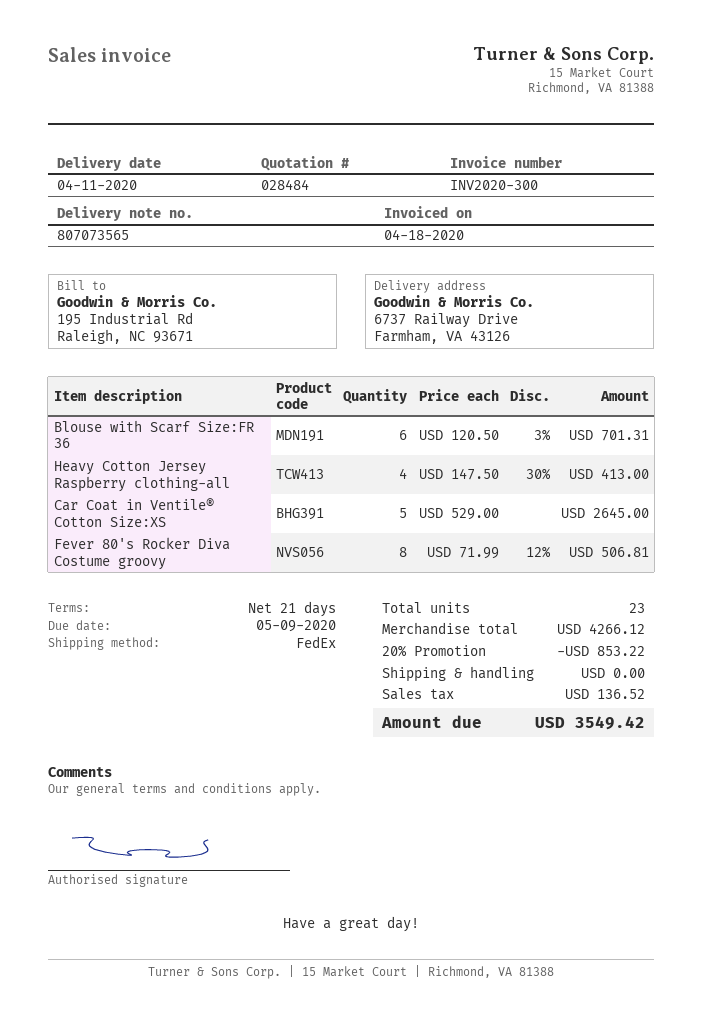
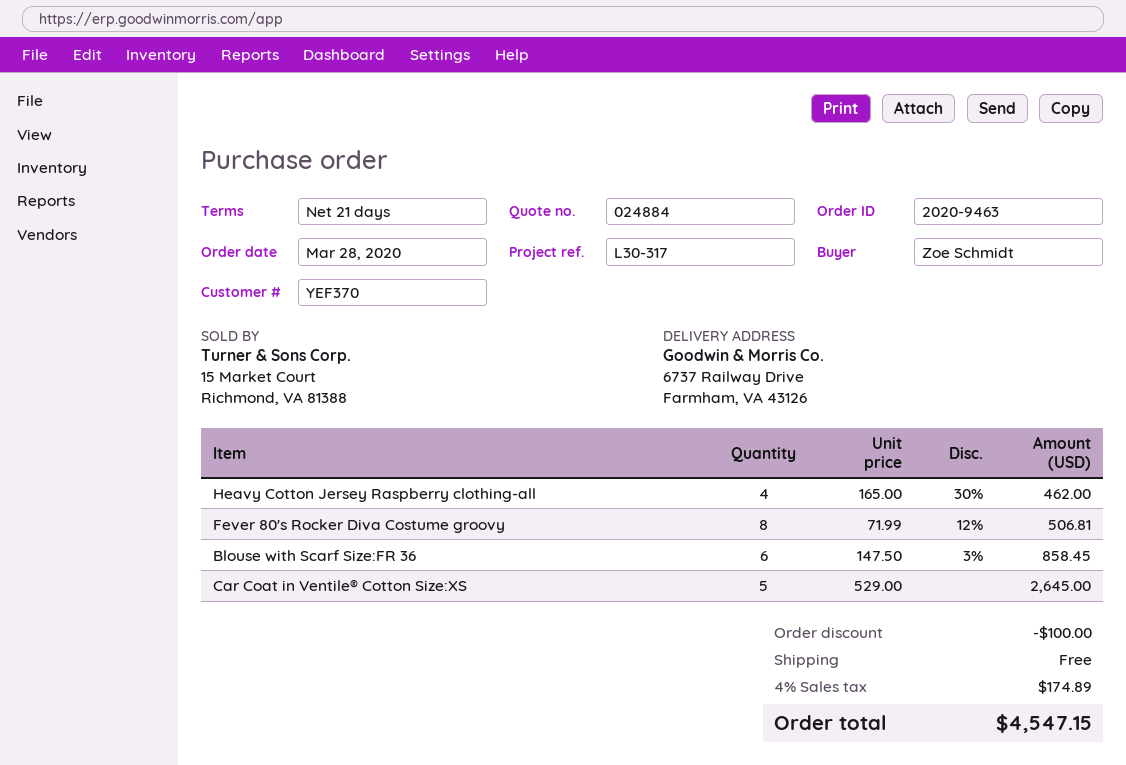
quote number: 028484 -> 024884
Blouse with Scarf Size:FR 36: 6 x 120.50 - 3% = 701.31 -> 6 x 147.50 - 3% = 858.45
Heavy Cotton Jersey Raspberry clothing-all: 4 x 147.50 - 30% = 413.00 -> 4 x 165.00 - 30% = 462.00
discount: 853.22 -> 100.00
tax: 136.52 -> 174.89
total: 3549.42 -> 4547.15

